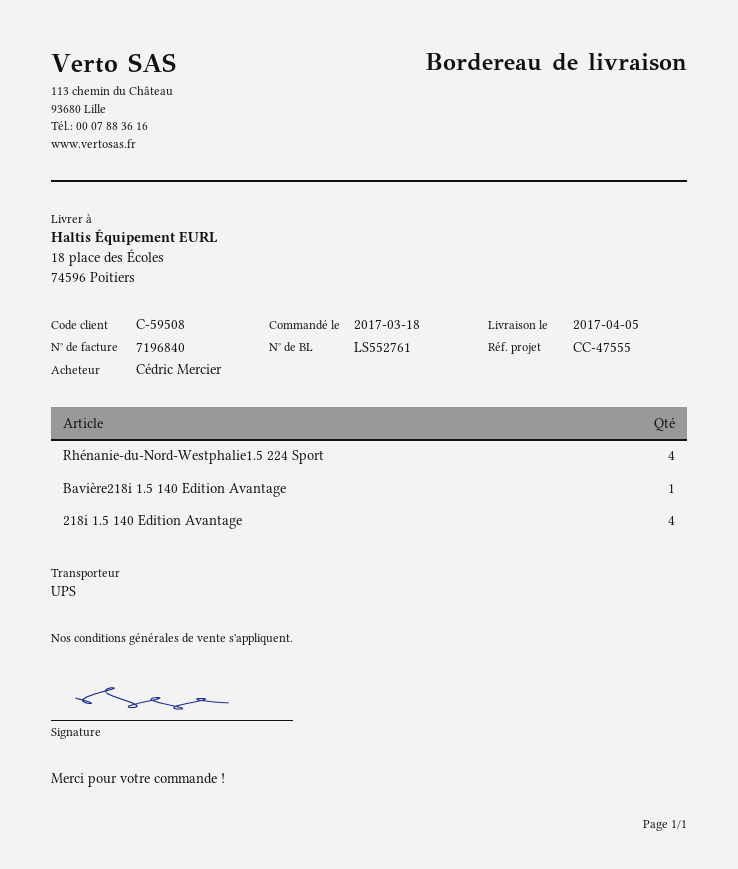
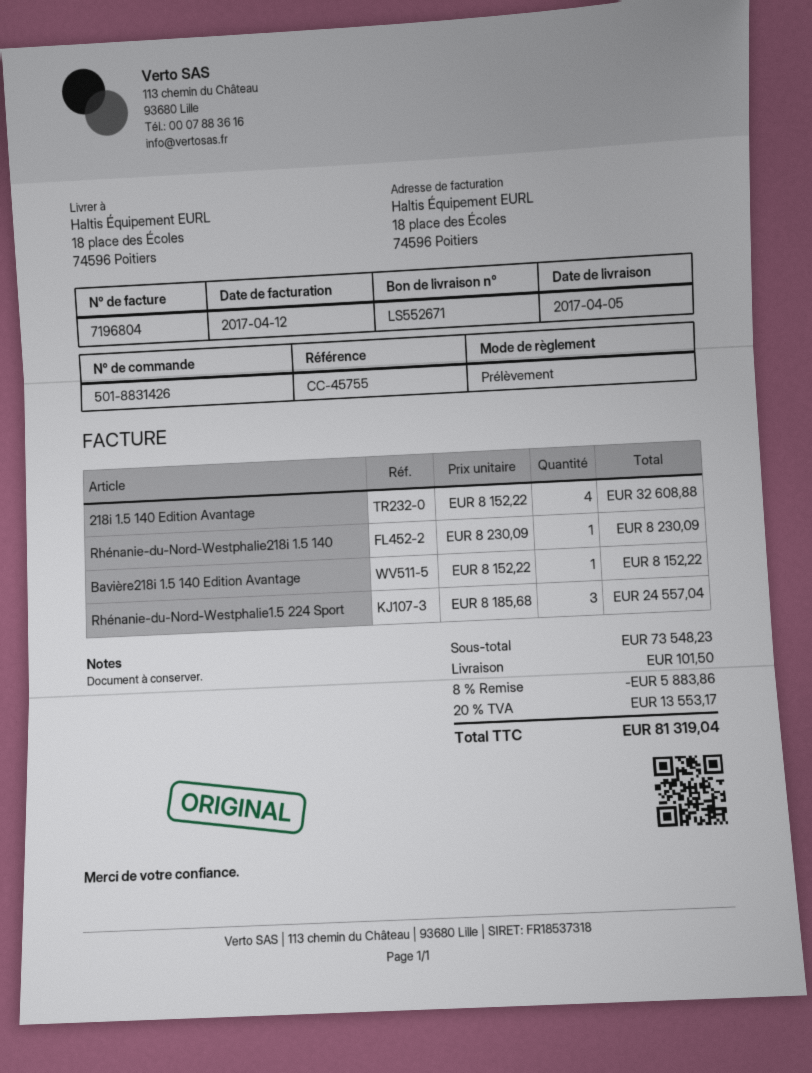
delivery note number: LS552761 -> LS552671
invoice number: 7196840 -> 7196804
reference: CC-47555 -> CC-45755
Rhénanie-du-Nord-Westphalie1.5 224 Sport: 4 -> 3
Rhénanie-du-Nord-Westphalie218i 1.5 140: none -> 1

